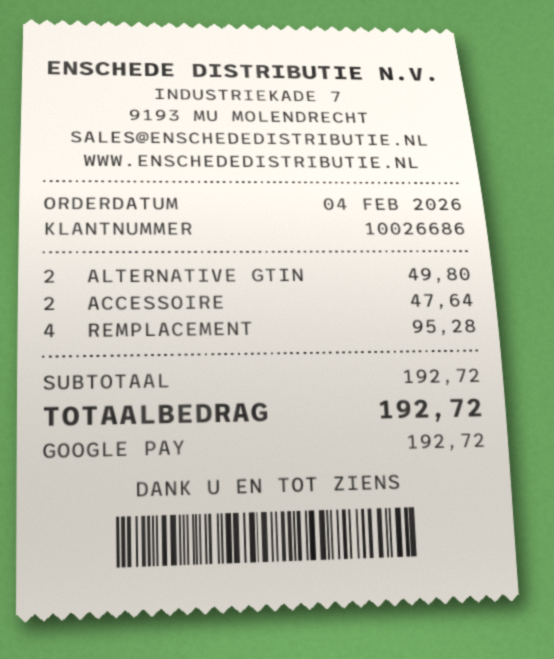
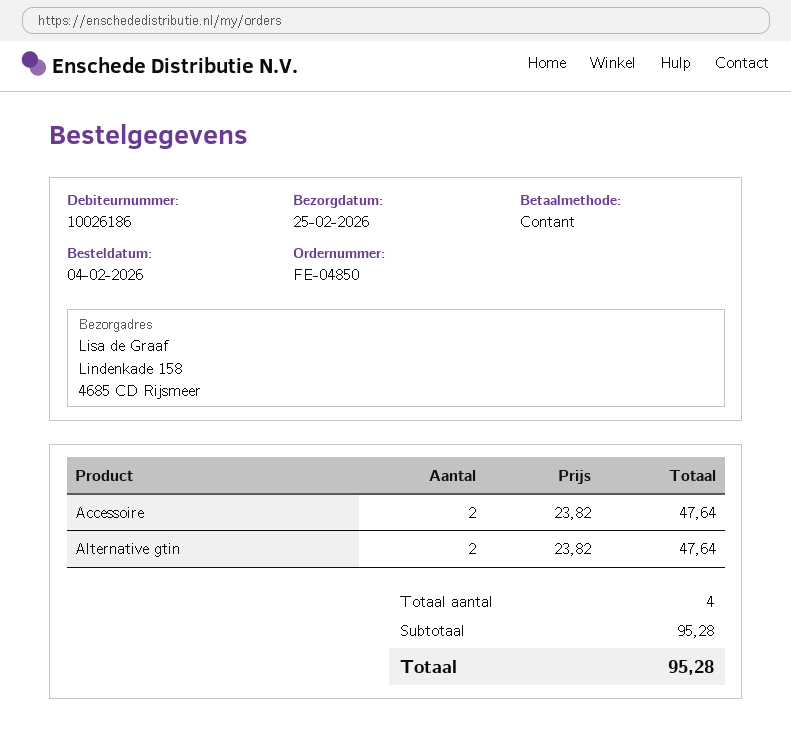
customer number: 10026686 -> 10026186
payment method: Google Pay -> cash
ALTERNATIVE GTIN: 2 for 49.80 -> 2 for 47.64
REMPLACEMENT: 4 for 95.28 -> none
subtotal: 192.72 -> 95.28
total: 192.72 -> 95.28

